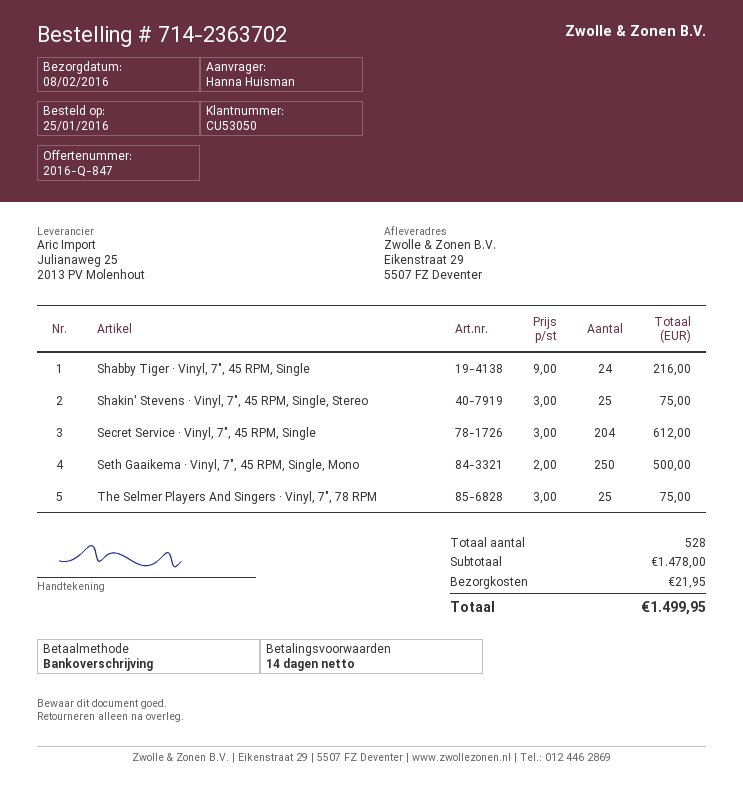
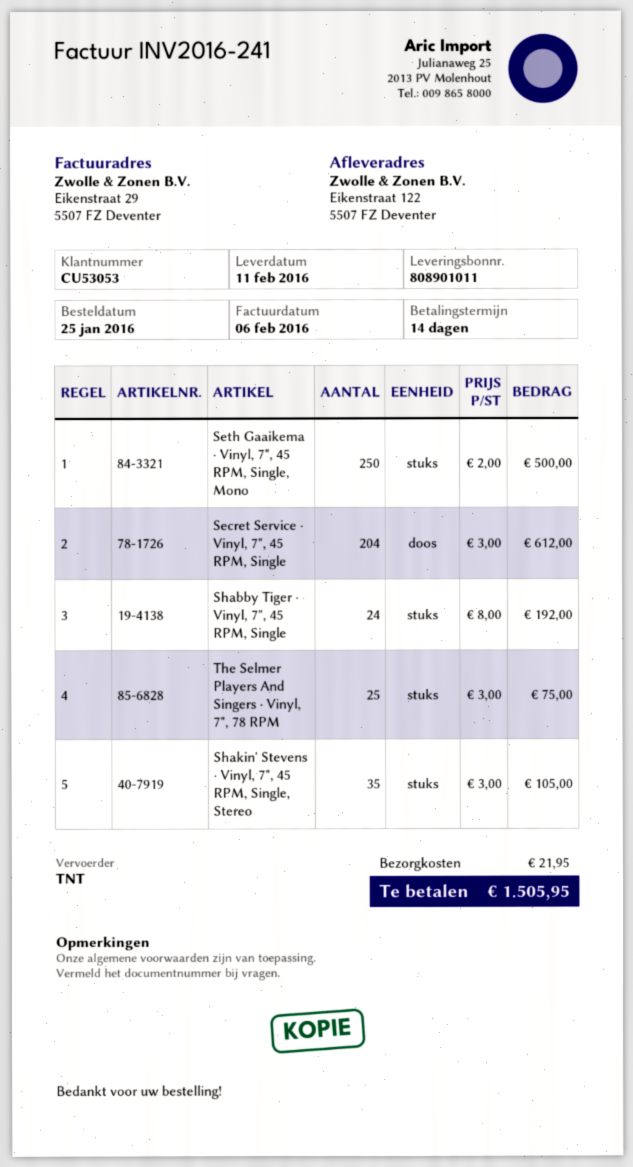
delivery date: 2016-02-08 -> 2016-02-11
customer number: CU53050 -> CU53053
ship to: Eikenstraat 29, 5507 FZ Deventer -> Eikenstraat 122, 5507 FZ Deventer
Shabby Tiger · Vinyl, 7", 45 RPM, Single: 24 x 9.00 = 216.00 -> 24 x 8.00 = 192.00
Shakin' Stevens · Vinyl, 7", 45 RPM, Single, Stereo: 25 x 3.00 = 75.00 -> 35 x 3.00 = 105.00
total: 1499.95 -> 1505.95

